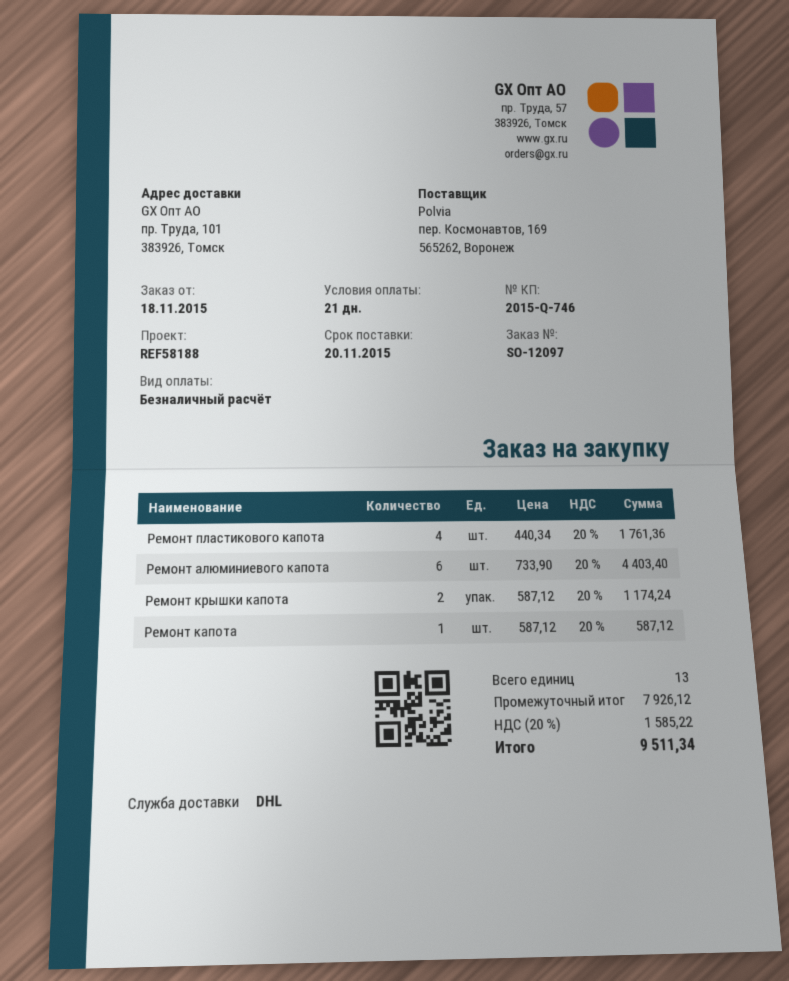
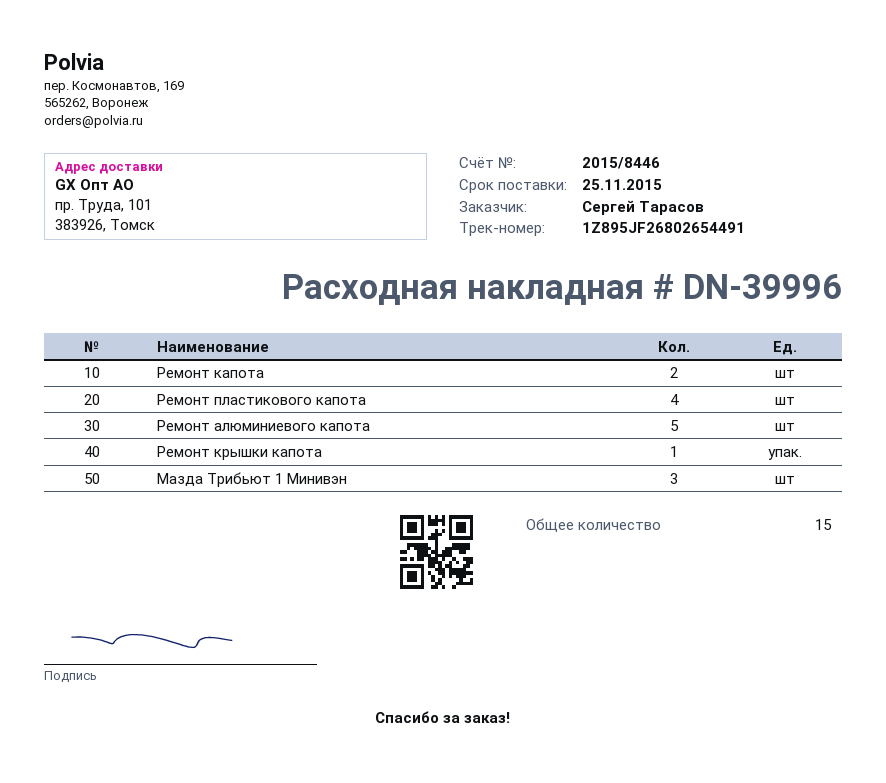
delivery date: 2015-11-20 -> 2015-11-25
Ремонт алюминиевого капота: 6 -> 5
Ремонт крышки капота: 2 -> 1
Ремонт капота: 1 -> 2
Мазда Трибьют 1 Минивэн: none -> 3
total quantity: 13 -> 15

